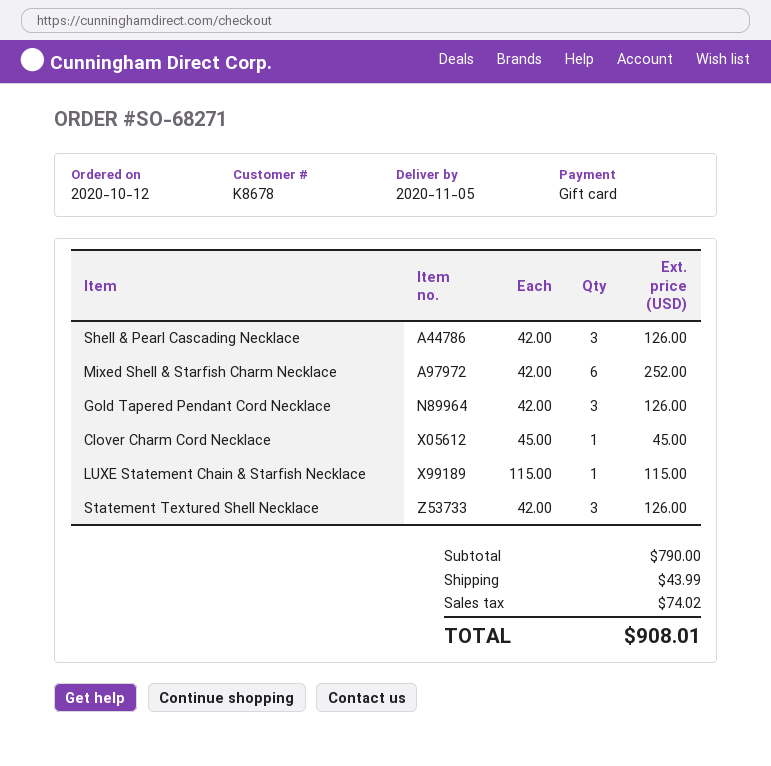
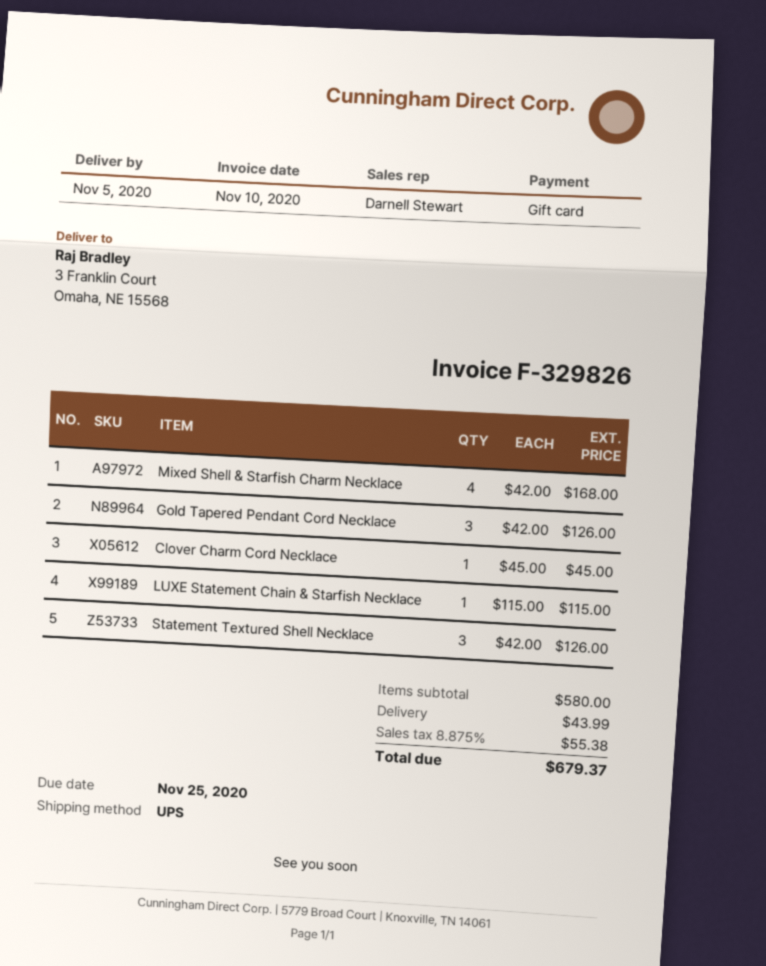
Shell & Pearl Cascading Necklace: 3 x 42.00 = 126.00 -> none
Mixed Shell & Starfish Charm Necklace: 6 x 42.00 = 252.00 -> 4 x 42.00 = 168.00
subtotal: 790.00 -> 580.00
tax: 74.02 -> 55.38
total: 908.01 -> 679.37

